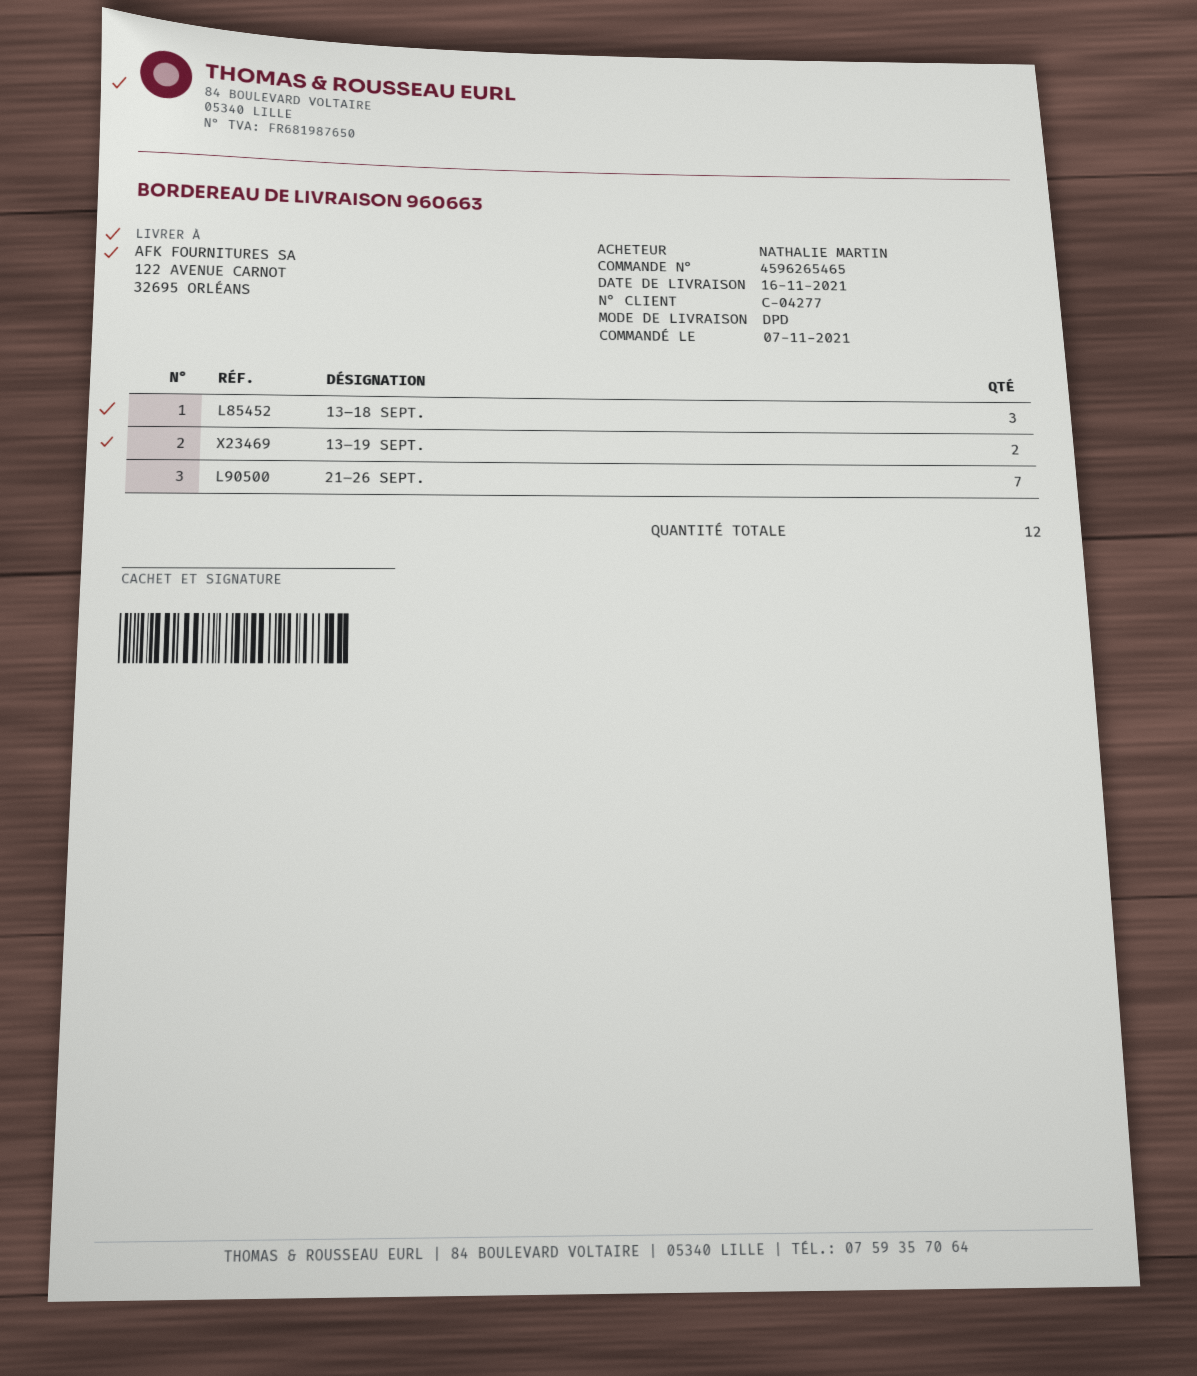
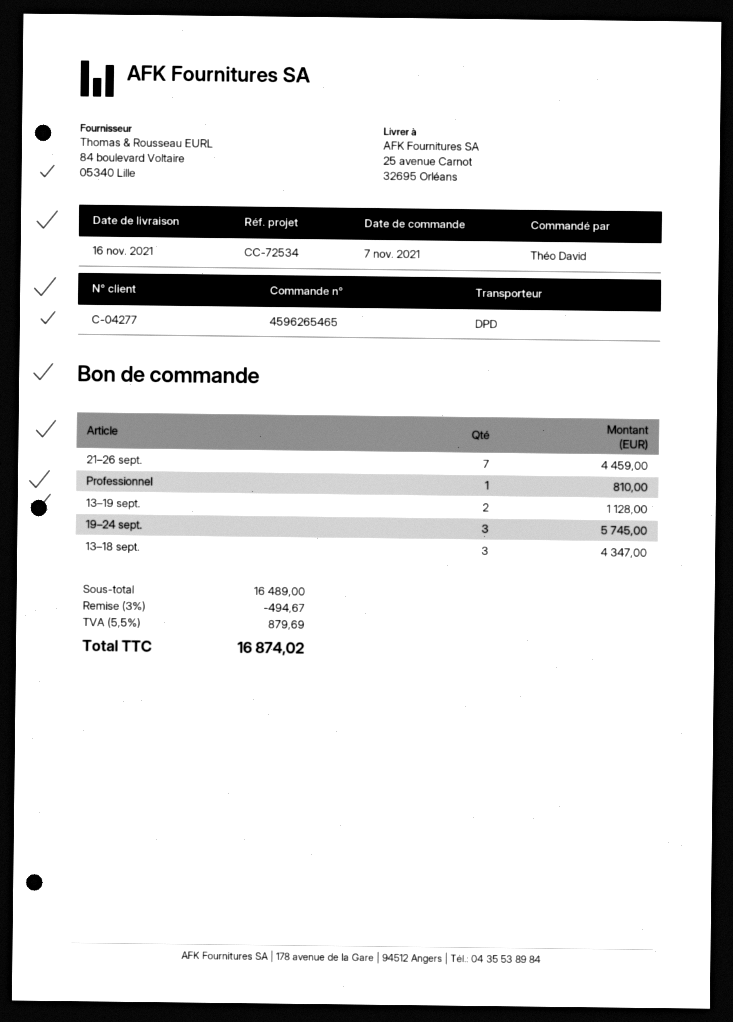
ordered by: NATHALIE MARTIN -> Théo David
ship to: 122 AVENUE CARNOT, 32695 ORLÉANS -> 25 avenue Carnot, 32695 Orléans
Professionnel: none -> 1
19–24 sept.: none -> 3

